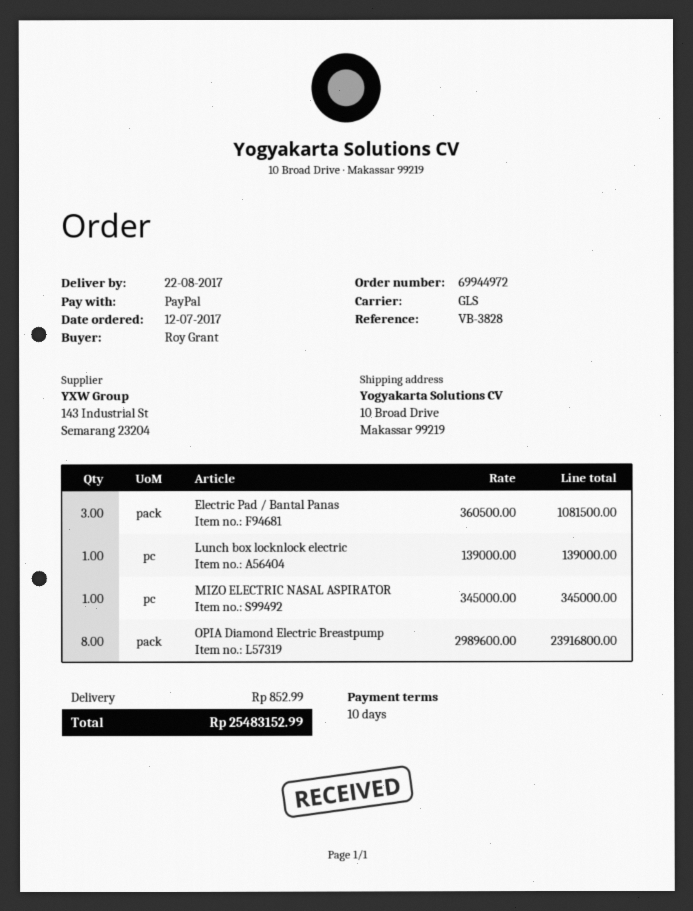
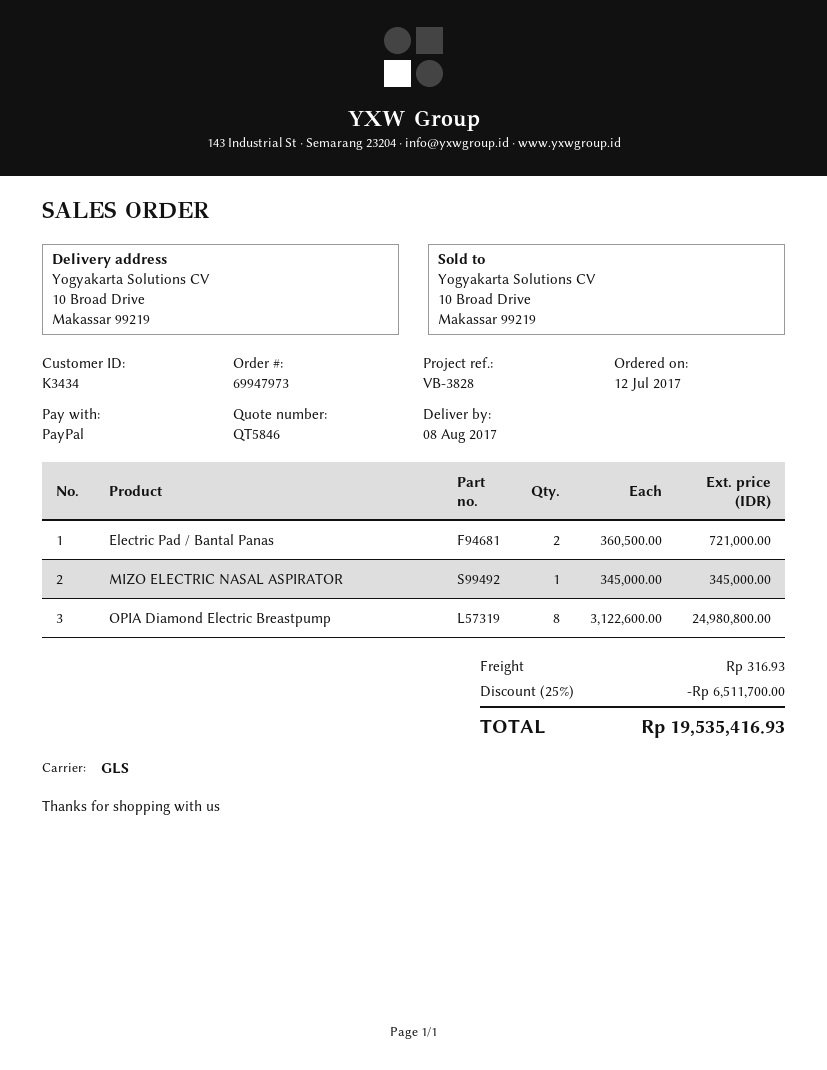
order number: 69944972 -> 69947973
delivery date: 2017-08-22 -> 2017-08-08
Electric Pad / Bantal Panas: 3 x 360500.00 = 1081500.00 -> 2 x 360500.00 = 721000.00
Lunch box locknlock electric: 1 x 139000.00 = 139000.00 -> none
OPIA Diamond Electric Breastpump: 8 x 2989600.00 = 23916800.00 -> 8 x 3122600.00 = 24980800.00
discount: none -> 25% = 6511700.00
shipping: 852.99 -> 316.93
total: 25483152.99 -> 19535416.93

